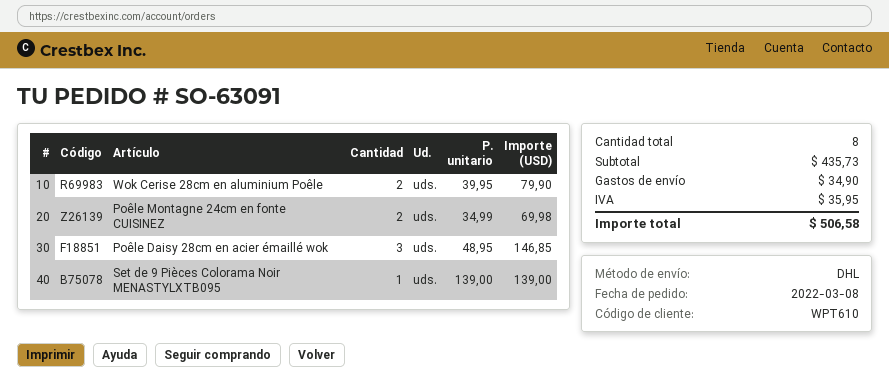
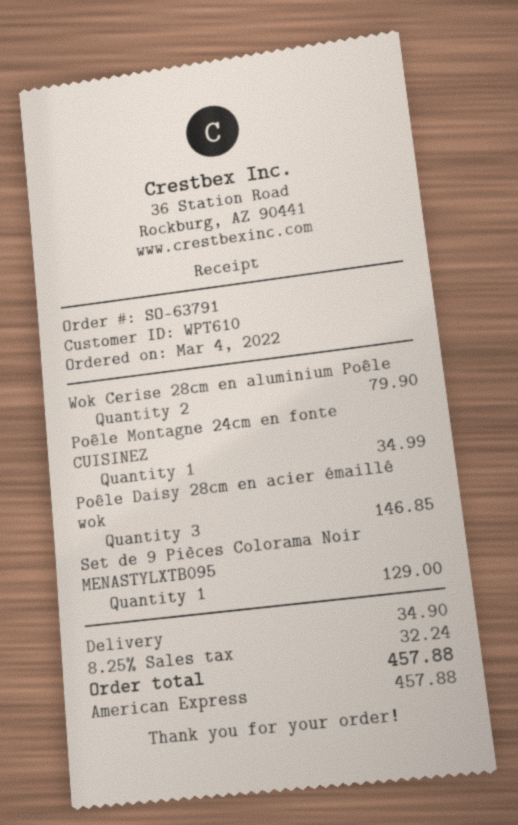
order number: SO-63091 -> SO-63791
order date: 2022-03-08 -> 2022-03-04
Poêle Montagne 24cm en fonte CUISINEZ: 2 for 69.98 -> 1 for 34.99
Set de 9 Pièces Colorama Noir MENASTYLXTB095: 1 for 139.00 -> 1 for 129.00
tax: 35.95 -> 32.24
total: 506.58 -> 457.88

